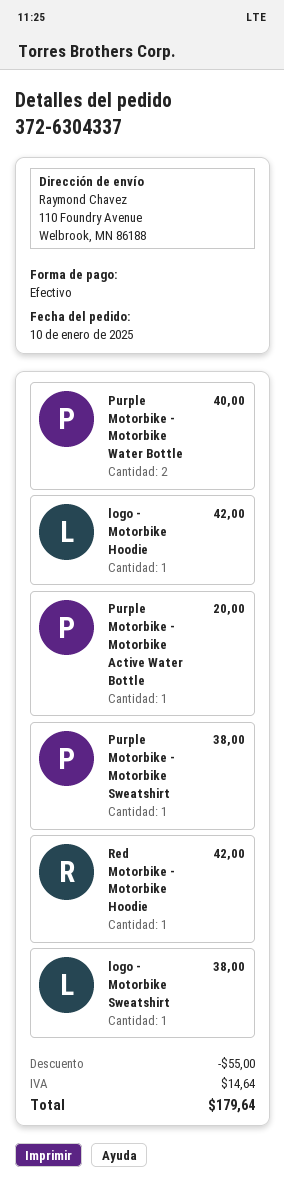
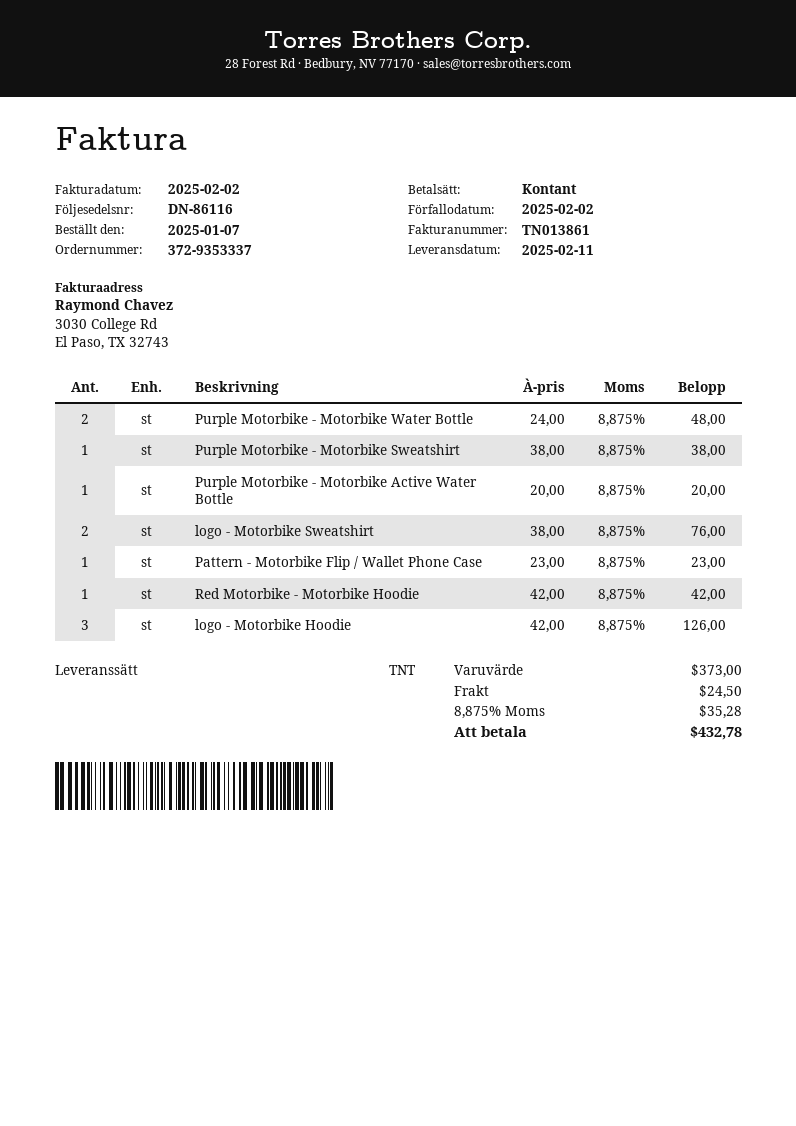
order number: 372-6304337 -> 372-9353337
order date: 2025-01-10 -> 2025-01-07
Purple Motorbike - Motorbike Water Bottle: 2 for 40.00 -> 2 for 48.00
logo - Motorbike Hoodie: 1 for 42.00 -> 3 for 126.00
logo - Motorbike Sweatshirt: 1 for 38.00 -> 2 for 76.00
Pattern - Motorbike Flip / Wallet Phone Case: none -> 1 for 23.00
discount: 55.00 -> none
shipping: none -> 24.50
tax: 14.64 -> 35.28
total: 179.64 -> 432.78

